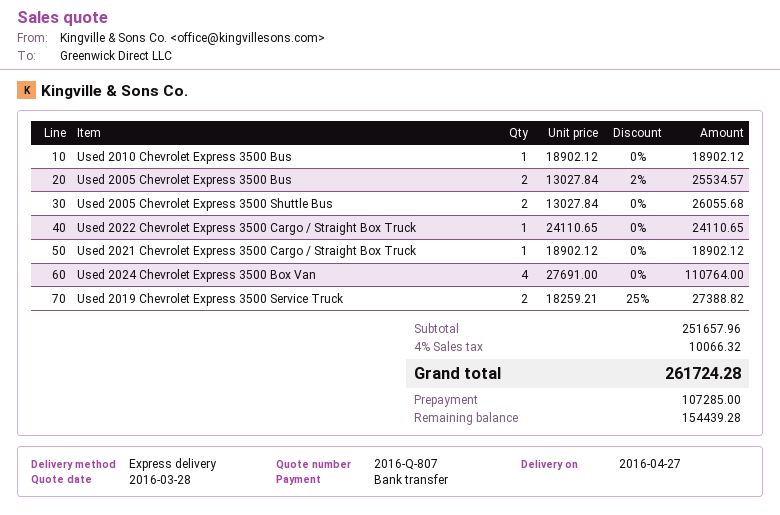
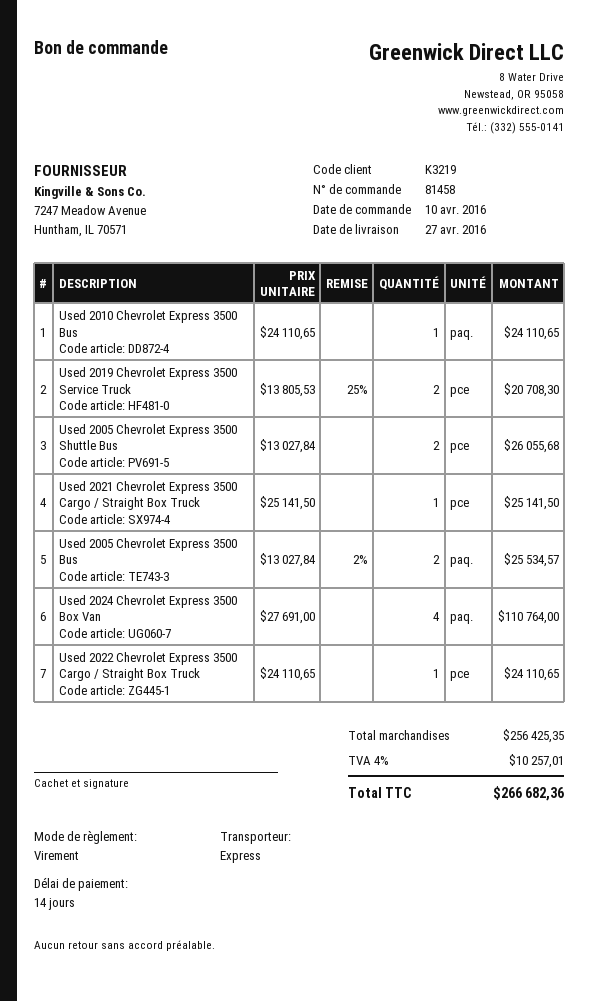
Used 2010 Chevrolet Express 3500 Bus: 1 x 18902.12 = 18902.12 -> 1 x 24110.65 = 24110.65
Used 2021 Chevrolet Express 3500 Cargo / Straight Box Truck: 1 x 18902.12 = 18902.12 -> 1 x 25141.50 = 25141.50
Used 2019 Chevrolet Express 3500 Service Truck: 2 x 18259.21 - 25% = 27388.82 -> 2 x 13805.53 - 25% = 20708.30
subtotal: 251657.96 -> 256425.35
tax: 4% = 10066.32 -> 4% = 10257.01
total: 261724.28 -> 266682.36

